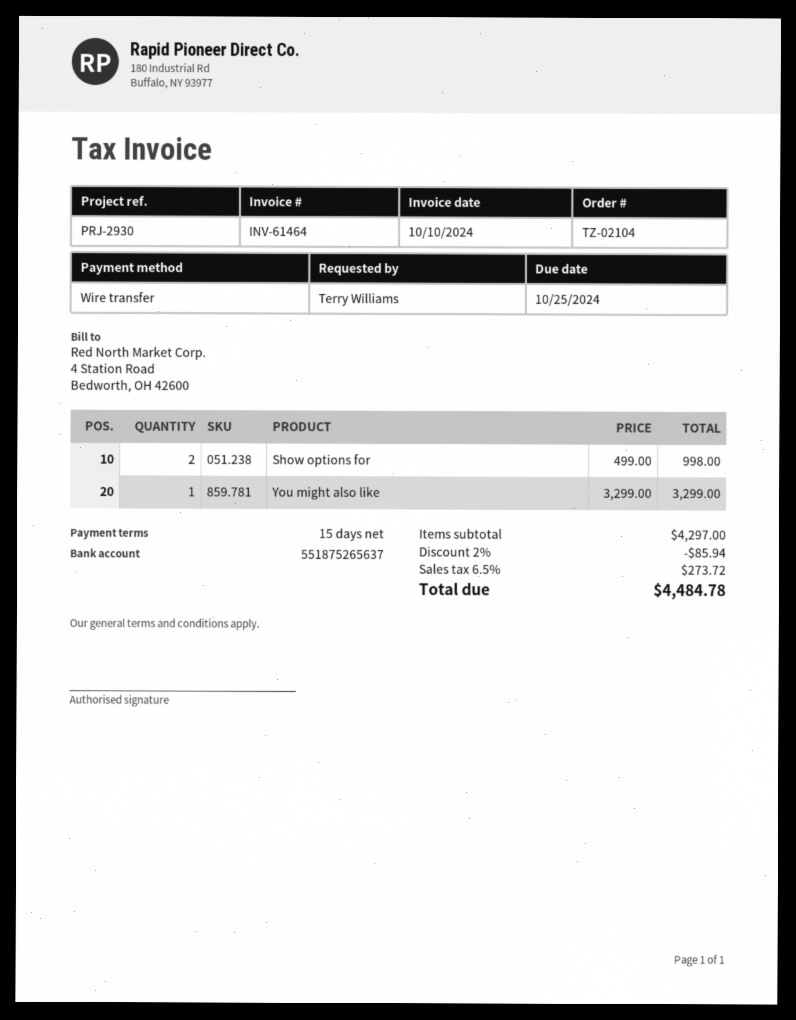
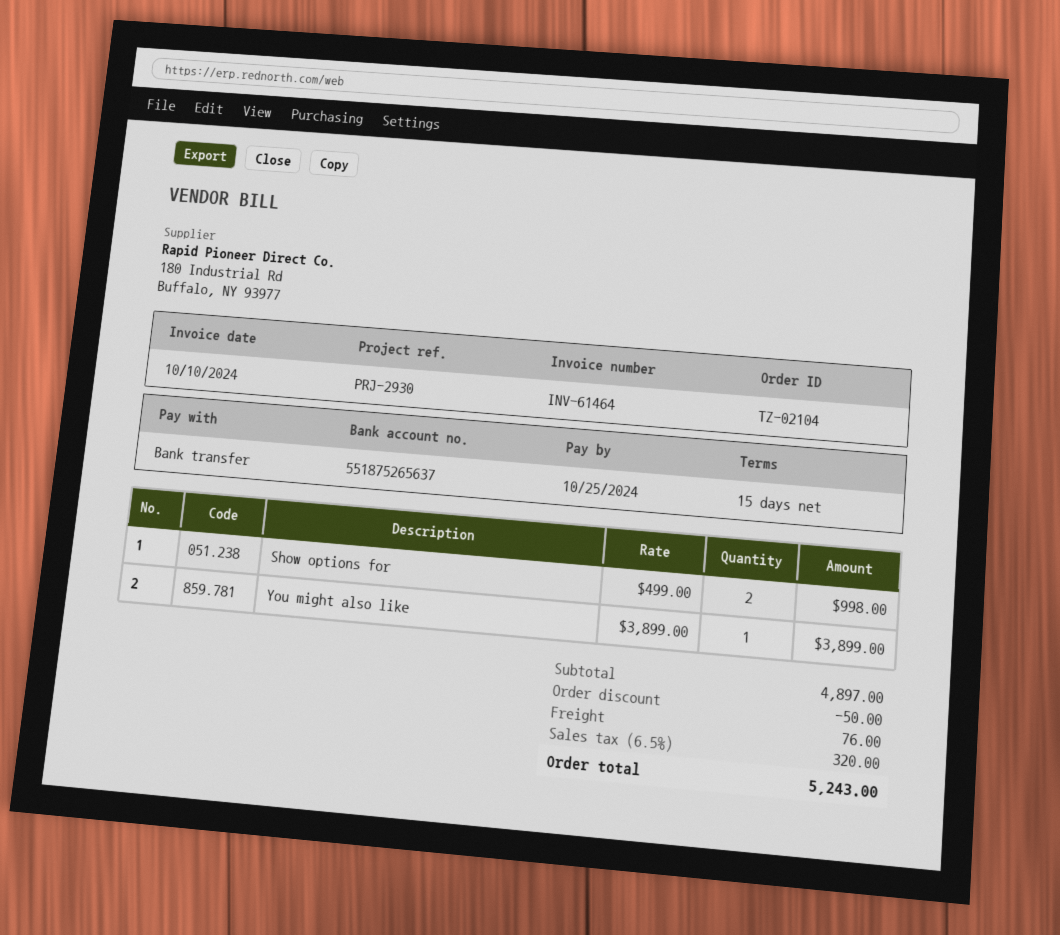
You might also like: 1 x 3299.00 = 3299.00 -> 1 x 3899.00 = 3899.00
subtotal: 4297.00 -> 4897.00
discount: 85.94 -> 50.00
shipping: none -> 76.00
tax: 6.5% = 273.72 -> 6.5% = 320.00
total: 4484.78 -> 5243.00

